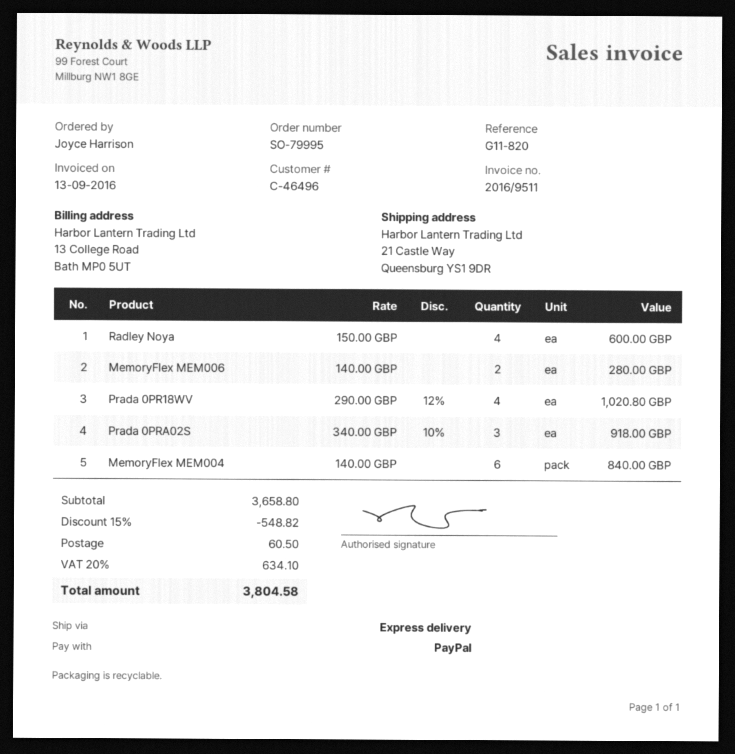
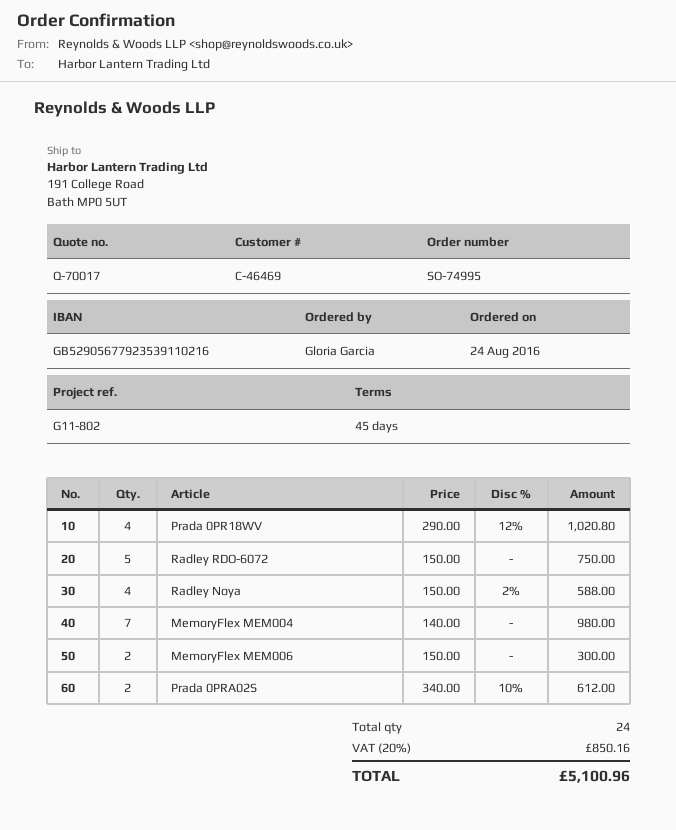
order number: SO-79995 -> SO-74995
customer number: C-46496 -> C-46469
reference: G11-820 -> G11-802
ordered by: Joyce Harrison -> Gloria Garcia
ship to: 21 Castle Way, Queensburg YS1 9DR -> 191 College Road, Bath MP0 5UT
Radley Noya: 4 x 150.00 = 600.00 -> 4 x 150.00 - 2% = 588.00
MemoryFlex MEM006: 2 x 140.00 = 280.00 -> 2 x 150.00 = 300.00
Prada 0PRA02S: 3 x 340.00 - 10% = 918.00 -> 2 x 340.00 - 10% = 612.00
MemoryFlex MEM004: 6 x 140.00 = 840.00 -> 7 x 140.00 = 980.00
Radley RDO-6072: none -> 5 x 150.00 = 750.00
discount: 15% = 548.82 -> none
shipping: 60.50 -> none
tax: 20% = 634.10 -> 20% = 850.16
total: 3804.58 -> 5100.96

